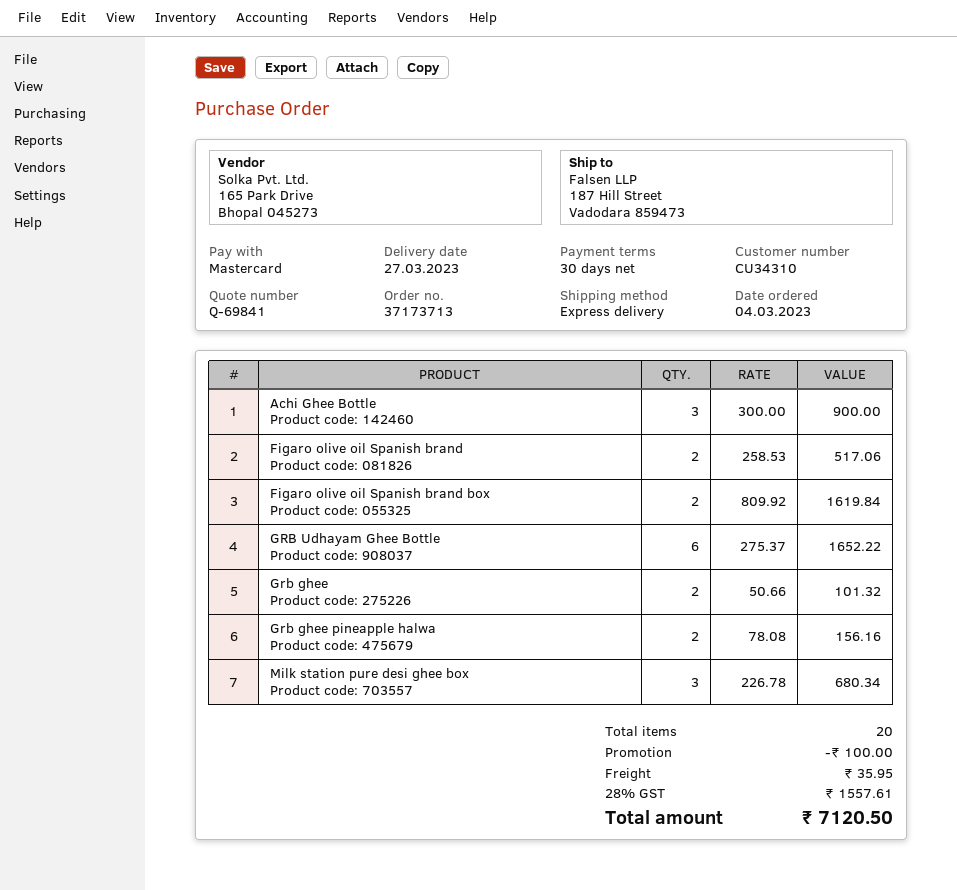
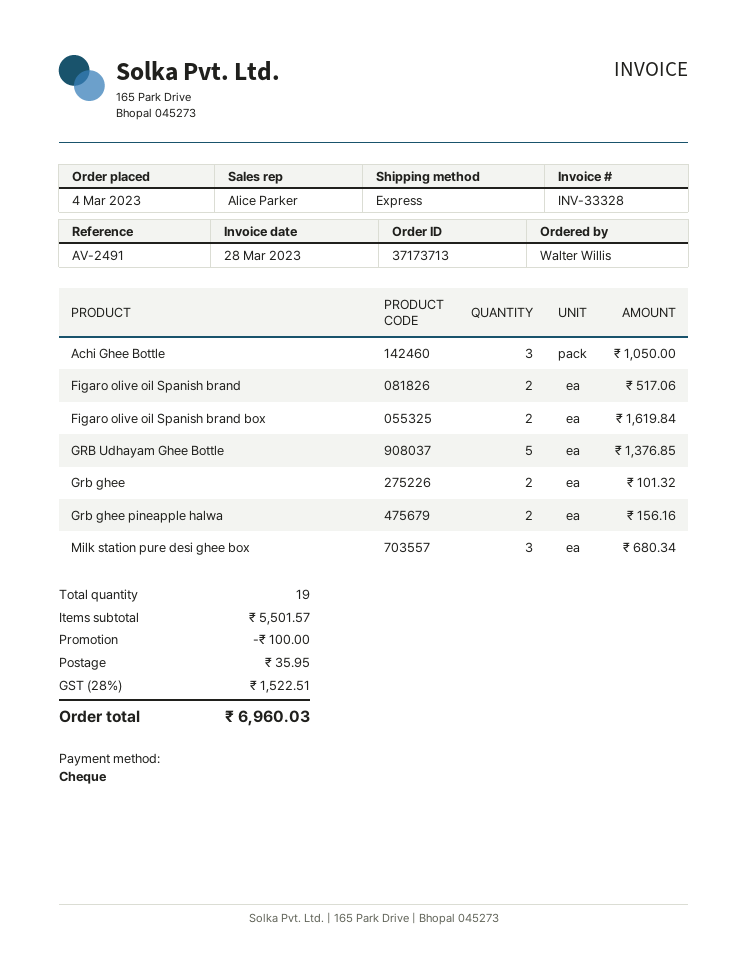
payment method: Mastercard -> cheque
Achi Ghee Bottle: 3 for 900.00 -> 3 for 1050.00
GRB Udhayam Ghee Bottle: 6 for 1652.22 -> 5 for 1376.85
total quantity: 20 -> 19
tax: 28% = 1557.61 -> 28% = 1522.51
total: 7120.50 -> 6960.03

